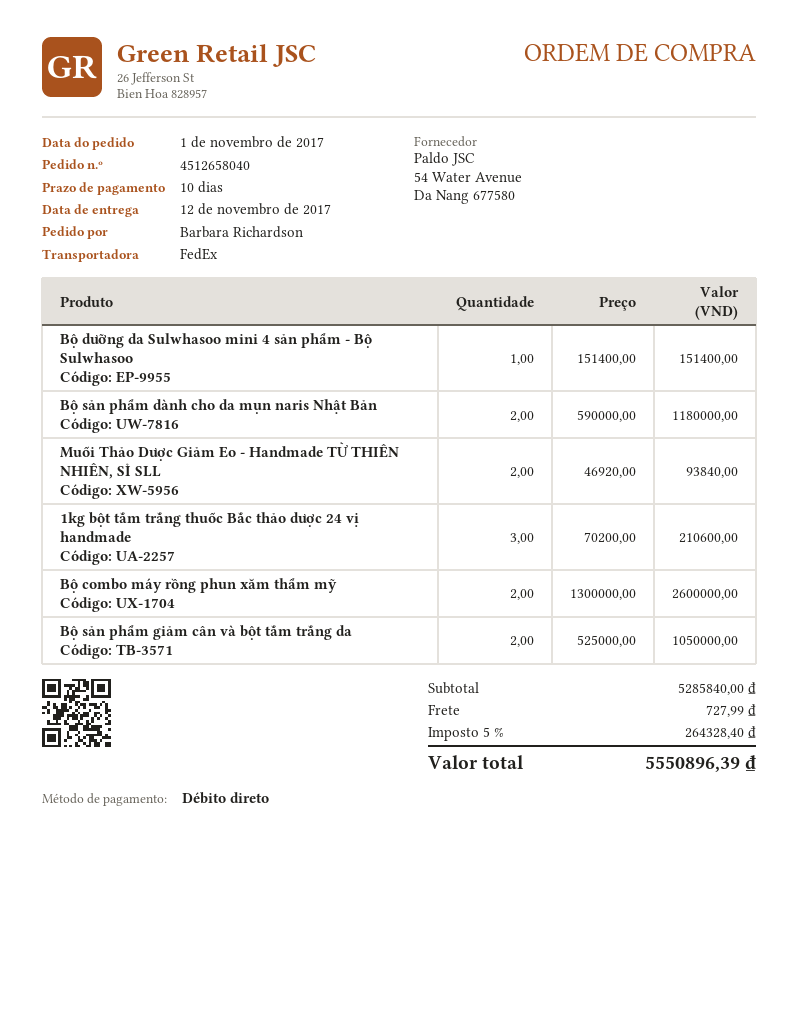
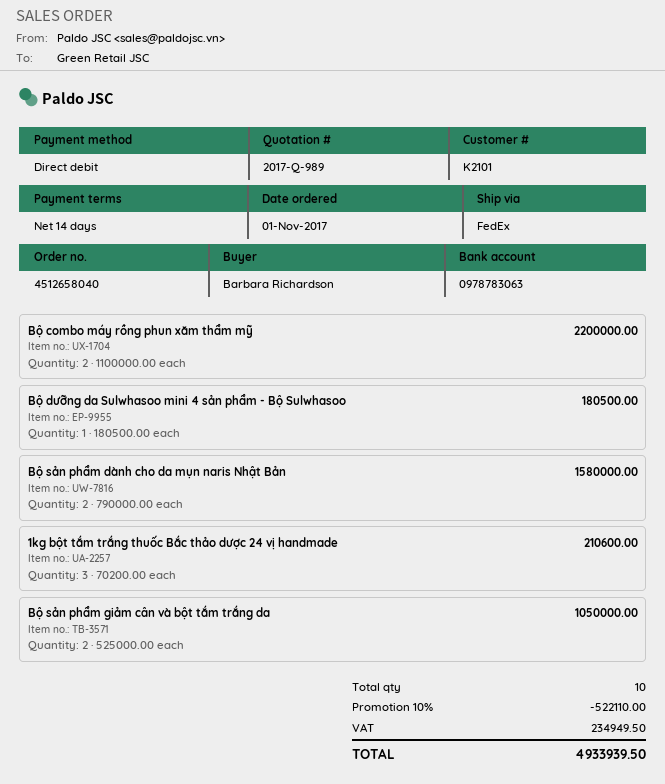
payment terms: 10 days -> 14 days
Bộ dưỡng da Sulwhasoo mini 4 sản phẩm - Bộ Sulwhasoo: 1 x 151400.00 = 151400.00 -> 1 x 180500.00 = 180500.00
Bộ sản phẩm dành cho da mụn naris Nhật Bản: 2 x 590000.00 = 1180000.00 -> 2 x 790000.00 = 1580000.00
Muối Thảo Dược Giảm Eo - Handmade TỪ THIÊN NHIÊN, SỈ SLL: 2 x 46920.00 = 93840.00 -> none
Bộ combo máy rồng phun xăm thẩm mỹ: 2 x 1300000.00 = 2600000.00 -> 2 x 1100000.00 = 2200000.00
discount: none -> 10% = 522110.00
shipping: 727.99 -> none
tax: 264328.40 -> 234949.50
total: 5550896.39 -> 4933939.50

